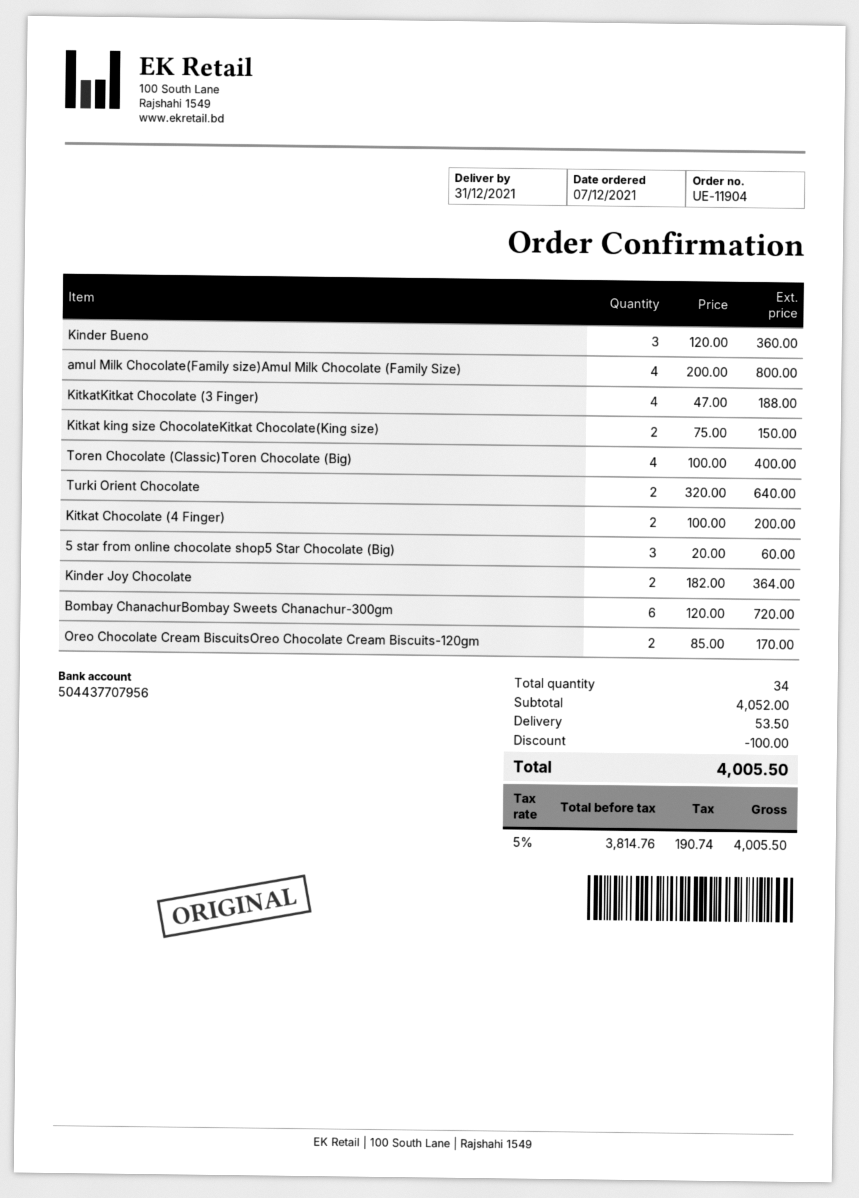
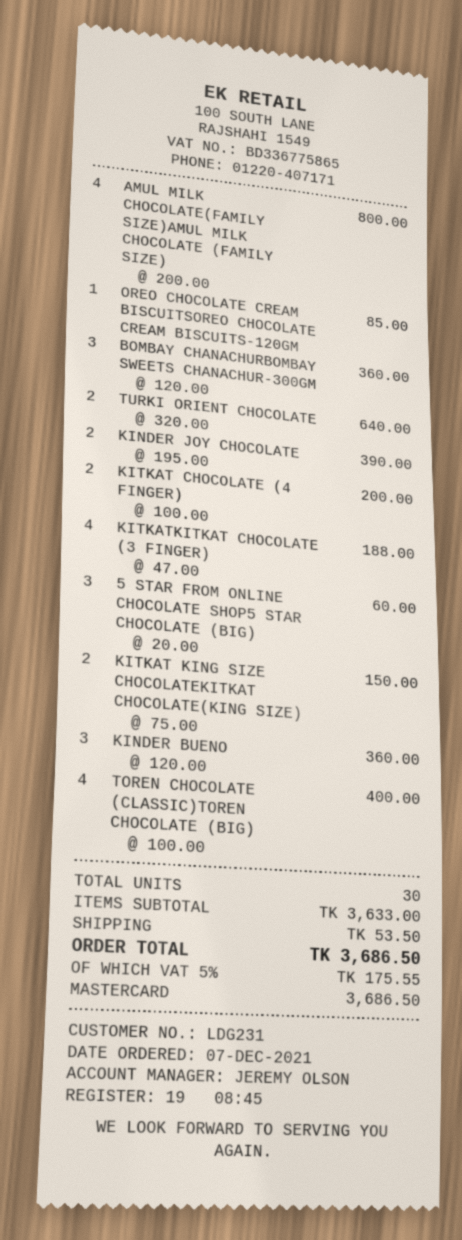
Kinder Joy Chocolate: 2 x 182.00 = 364.00 -> 2 x 195.00 = 390.00
Bombay ChanachurBombay Sweets Chanachur-300gm: 6 x 120.00 = 720.00 -> 3 x 120.00 = 360.00
Oreo Chocolate Cream BiscuitsOreo Chocolate Cream Biscuits-120gm: 2 x 85.00 = 170.00 -> 1 x 85.00 = 85.00
total quantity: 34 -> 30
subtotal: 4052.00 -> 3633.00
discount: 100.00 -> none
tax: 5% = 190.74 -> 5% = 175.55
total: 4005.50 -> 3686.50

